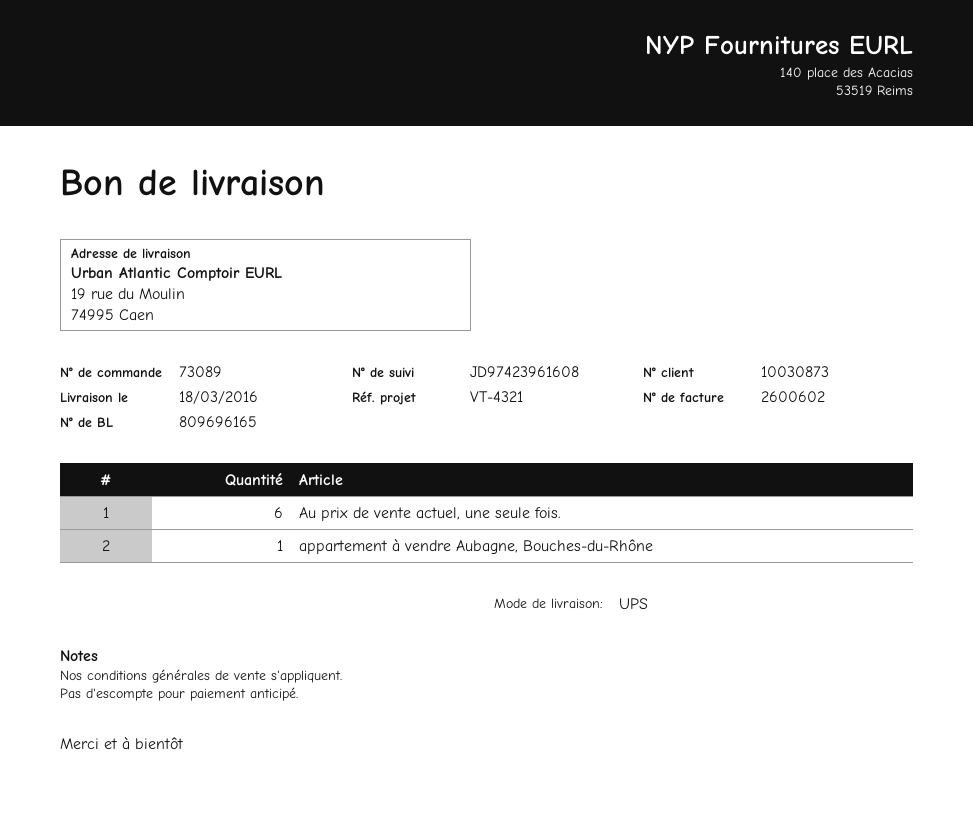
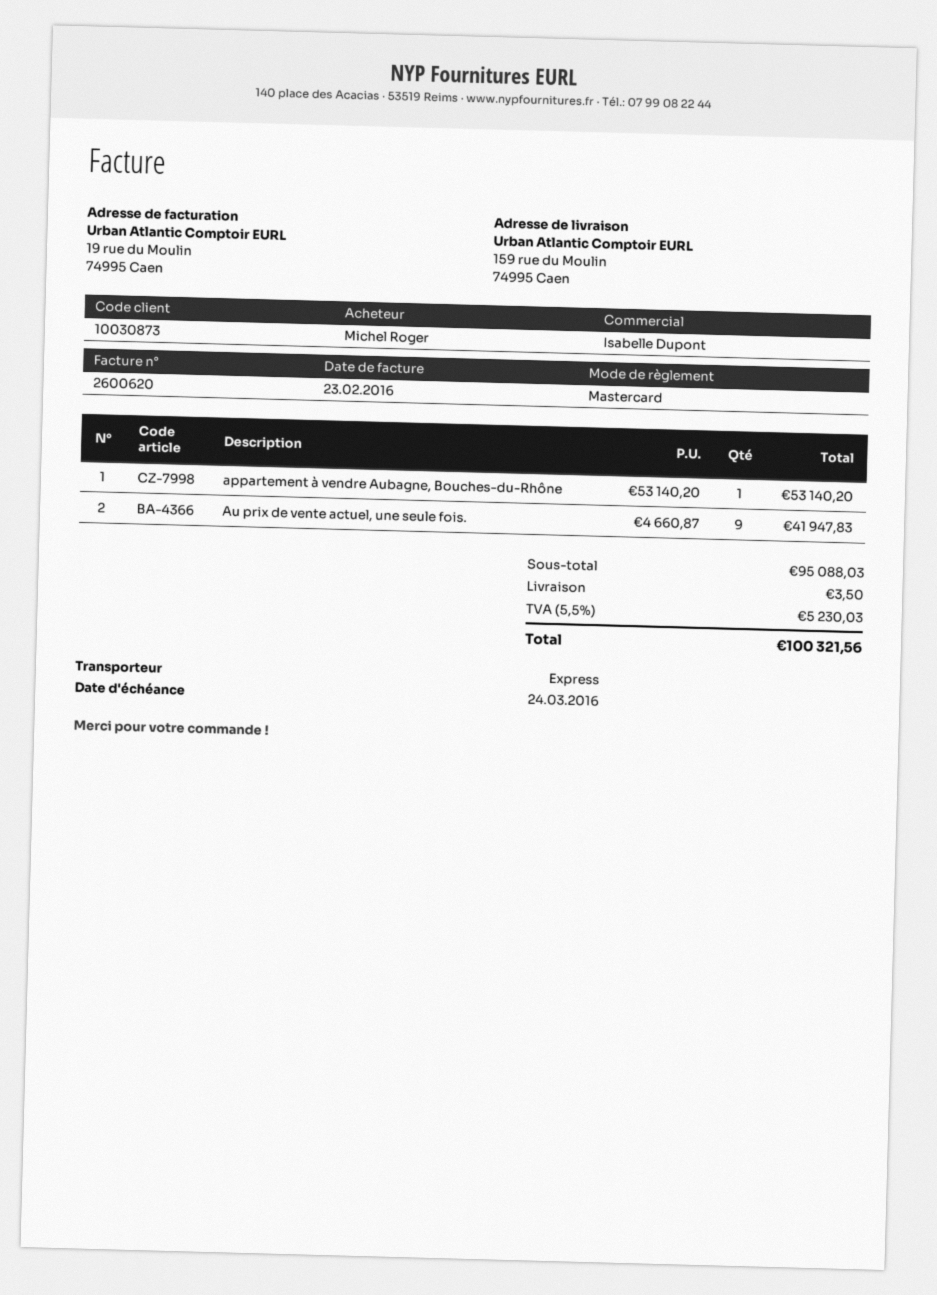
invoice number: 2600602 -> 2600620
shipping method: UPS -> express
ship to: 19 rue du Moulin, 74995 Caen -> 159 rue du Moulin, 74995 Caen
Au prix de vente actuel, une seule fois.: 6 -> 9

